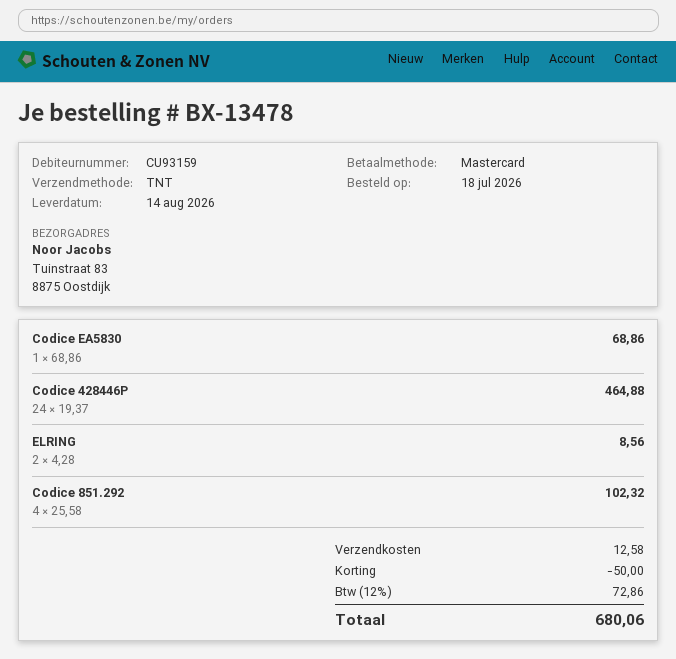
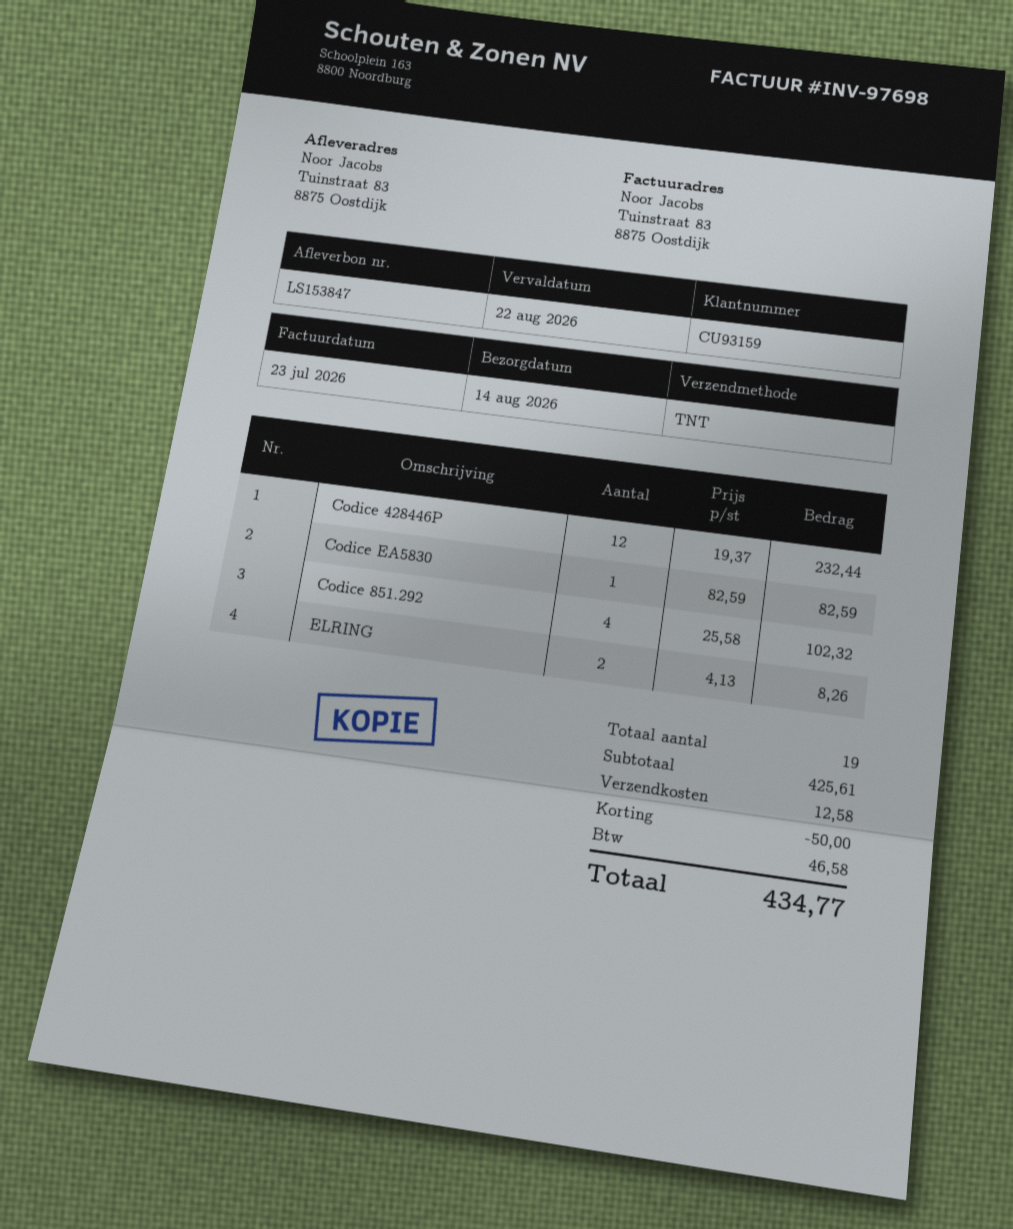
Codice EA5830: 1 x 68.86 = 68.86 -> 1 x 82.59 = 82.59
Codice 428446P: 24 x 19.37 = 464.88 -> 12 x 19.37 = 232.44
ELRING: 2 x 4.28 = 8.56 -> 2 x 4.13 = 8.26
tax: 72.86 -> 46.58
total: 680.06 -> 434.77

